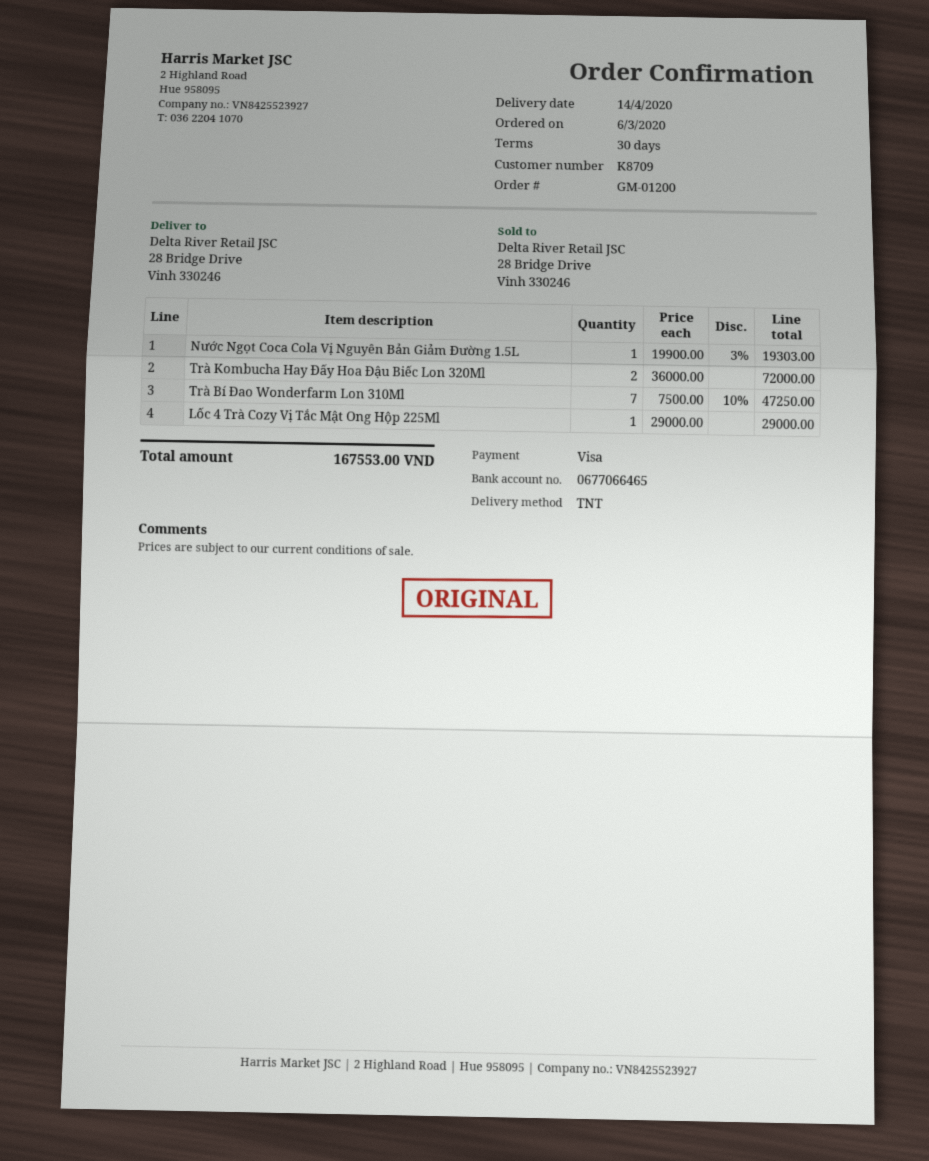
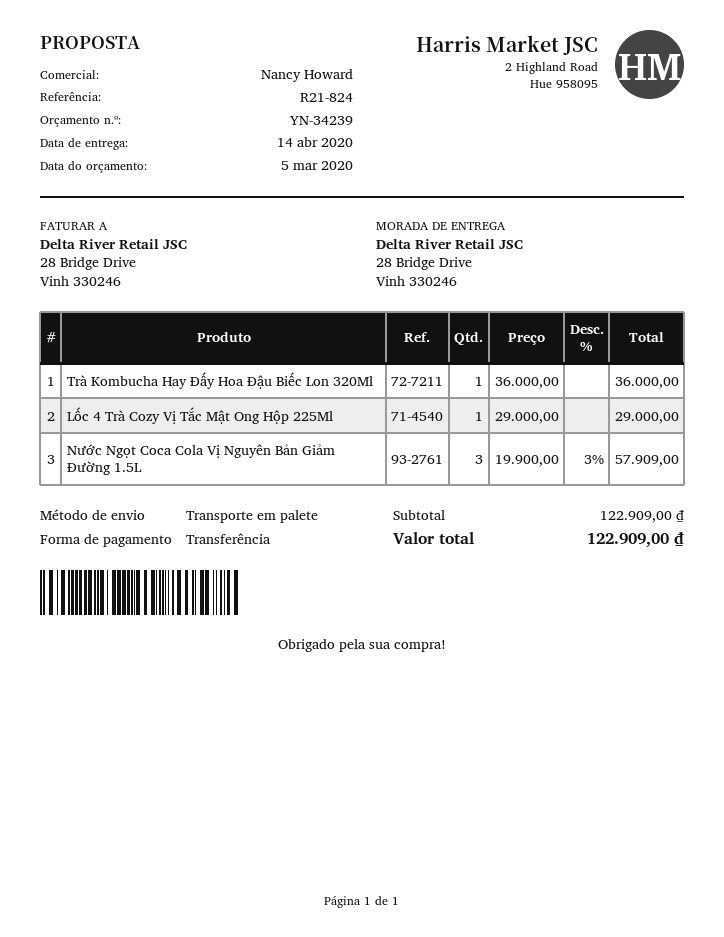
payment method: Visa -> bank transfer
shipping method: TNT -> pallet freight
Nước Ngọt Coca Cola Vị Nguyên Bản Giảm Đường 1.5L: 1 x 19900.00 - 3% = 19303.00 -> 3 x 19900.00 - 3% = 57909.00
Trà Kombucha Hay Đấy Hoa Đậu Biếc Lon 320Ml: 2 x 36000.00 = 72000.00 -> 1 x 36000.00 = 36000.00
Trà Bí Đao Wonderfarm Lon 310Ml: 7 x 7500.00 - 10% = 47250.00 -> none
total: 167553.00 -> 122909.00

